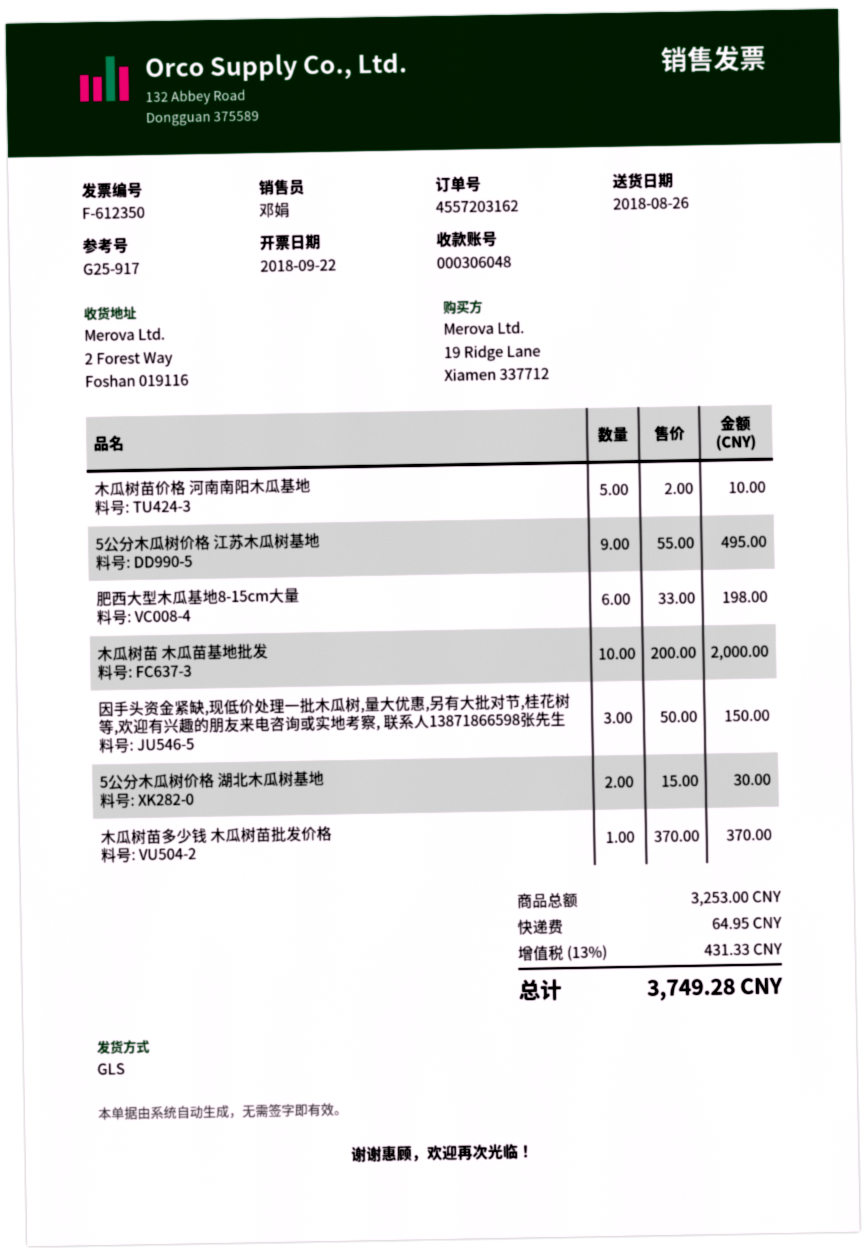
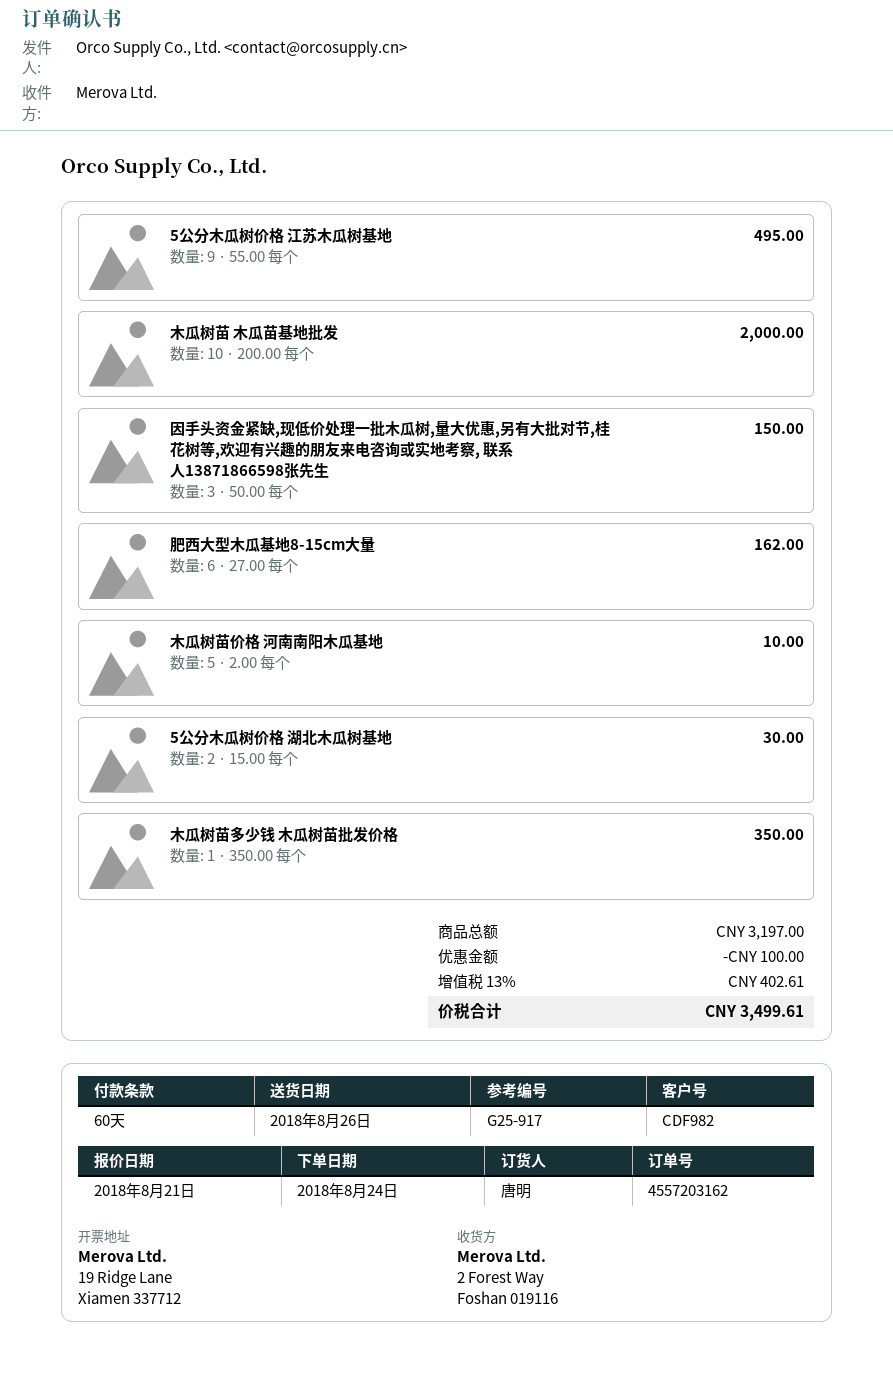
肥西大型木瓜基地8-15cm大量: 6 x 33.00 = 198.00 -> 6 x 27.00 = 162.00
木瓜树苗多少钱 木瓜树苗批发价格: 1 x 370.00 = 370.00 -> 1 x 350.00 = 350.00
subtotal: 3253.00 -> 3197.00
discount: none -> 100.00
shipping: 64.95 -> none
tax: 13% = 431.33 -> 13% = 402.61
total: 3749.28 -> 3499.61

